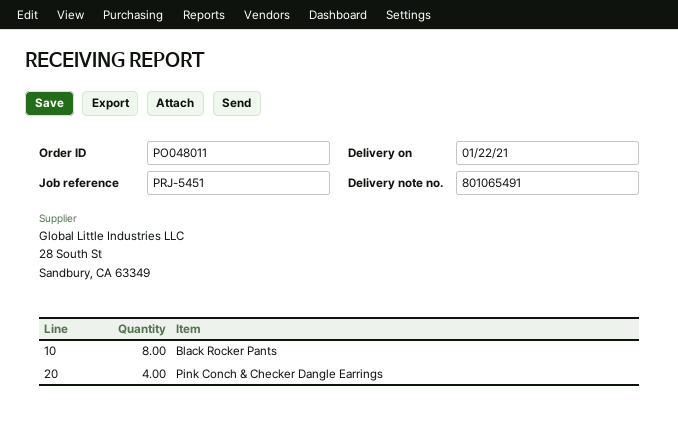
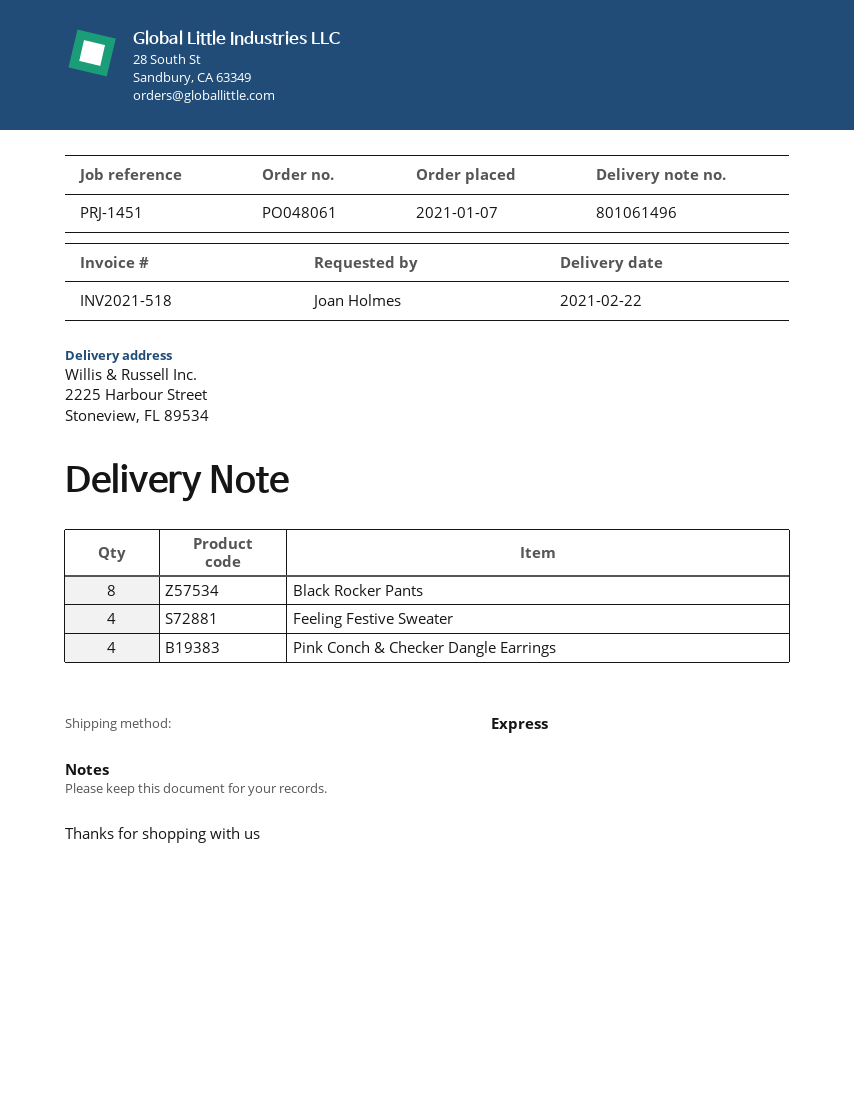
order number: PO048011 -> PO048061
delivery note number: 801065491 -> 801061496
delivery date: 2021-01-22 -> 2021-02-22
reference: PRJ-5451 -> PRJ-1451
Feeling Festive Sweater: none -> 4

